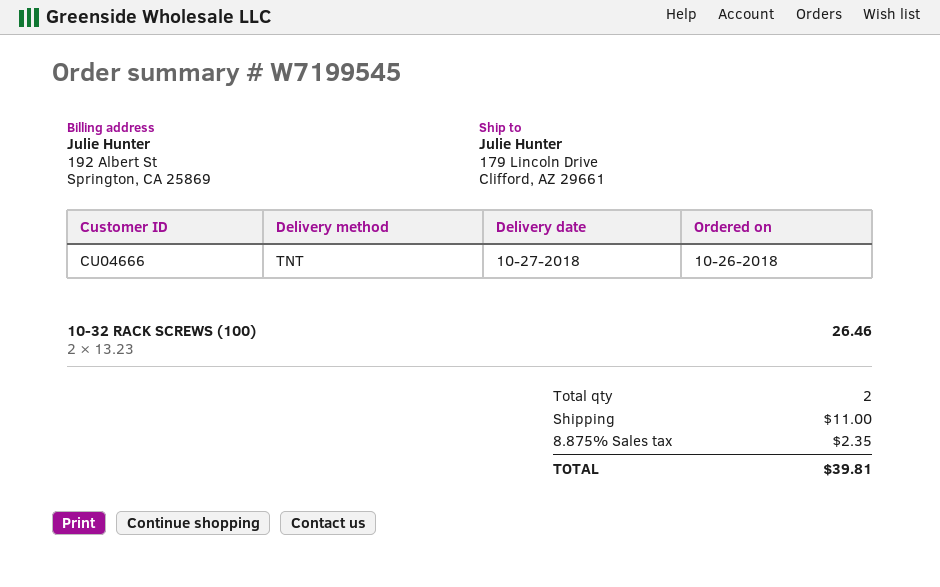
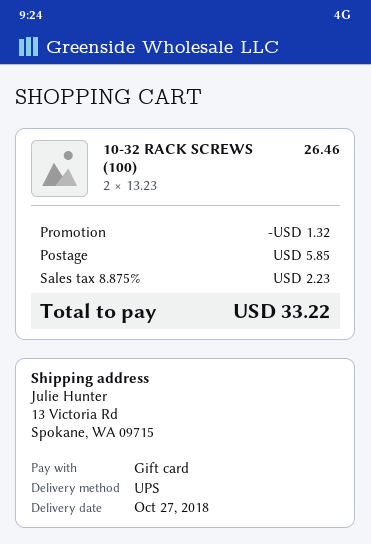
shipping method: TNT -> UPS
ship to: 179 Lincoln Drive, Clifford, AZ 29661 -> 13 Victoria Rd, Spokane, WA 09715
discount: none -> 1.32
shipping: 11.00 -> 5.85
tax: 8.875% = 2.35 -> 8.875% = 2.23
total: 39.81 -> 33.22

